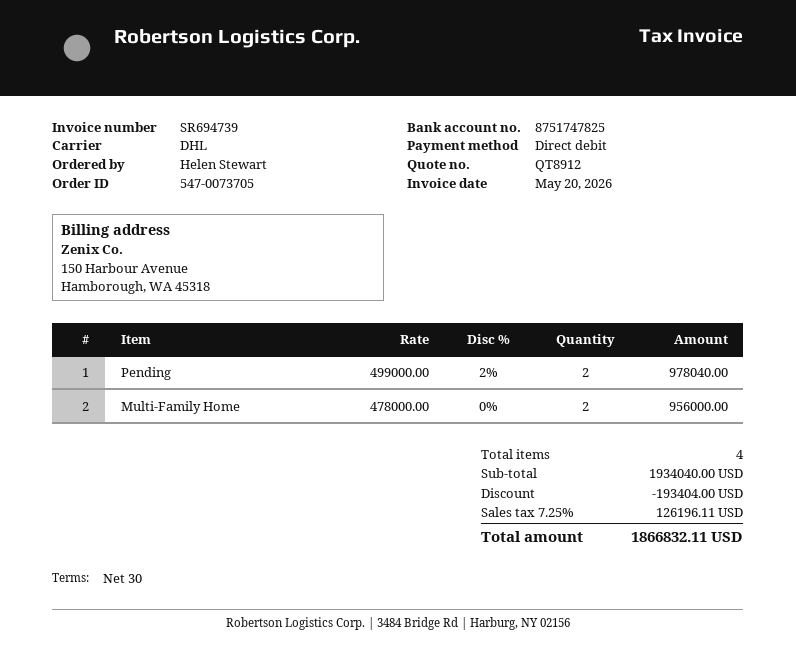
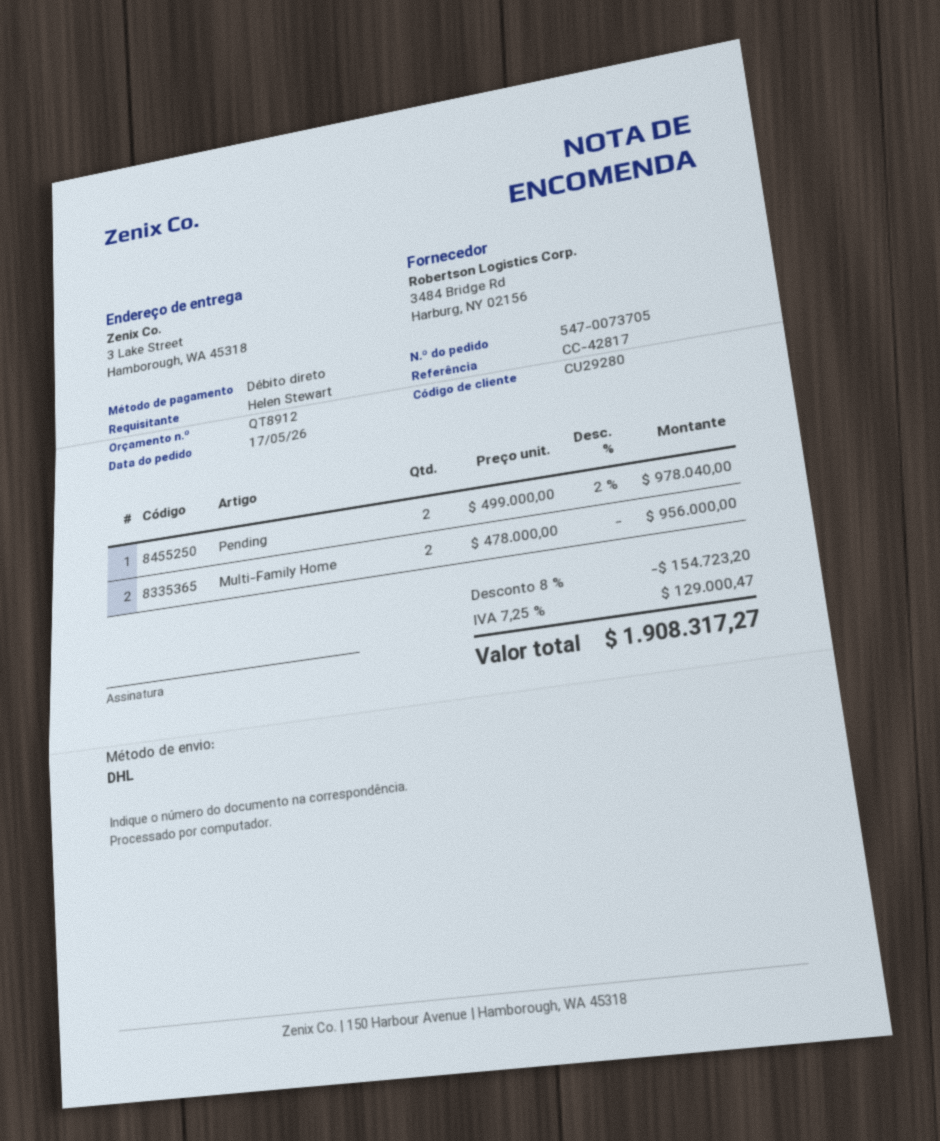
discount: 193404.00 -> 154723.20
tax: 7.25% = 126196.11 -> 7.25% = 129000.47
total: 1866832.11 -> 1908317.27

